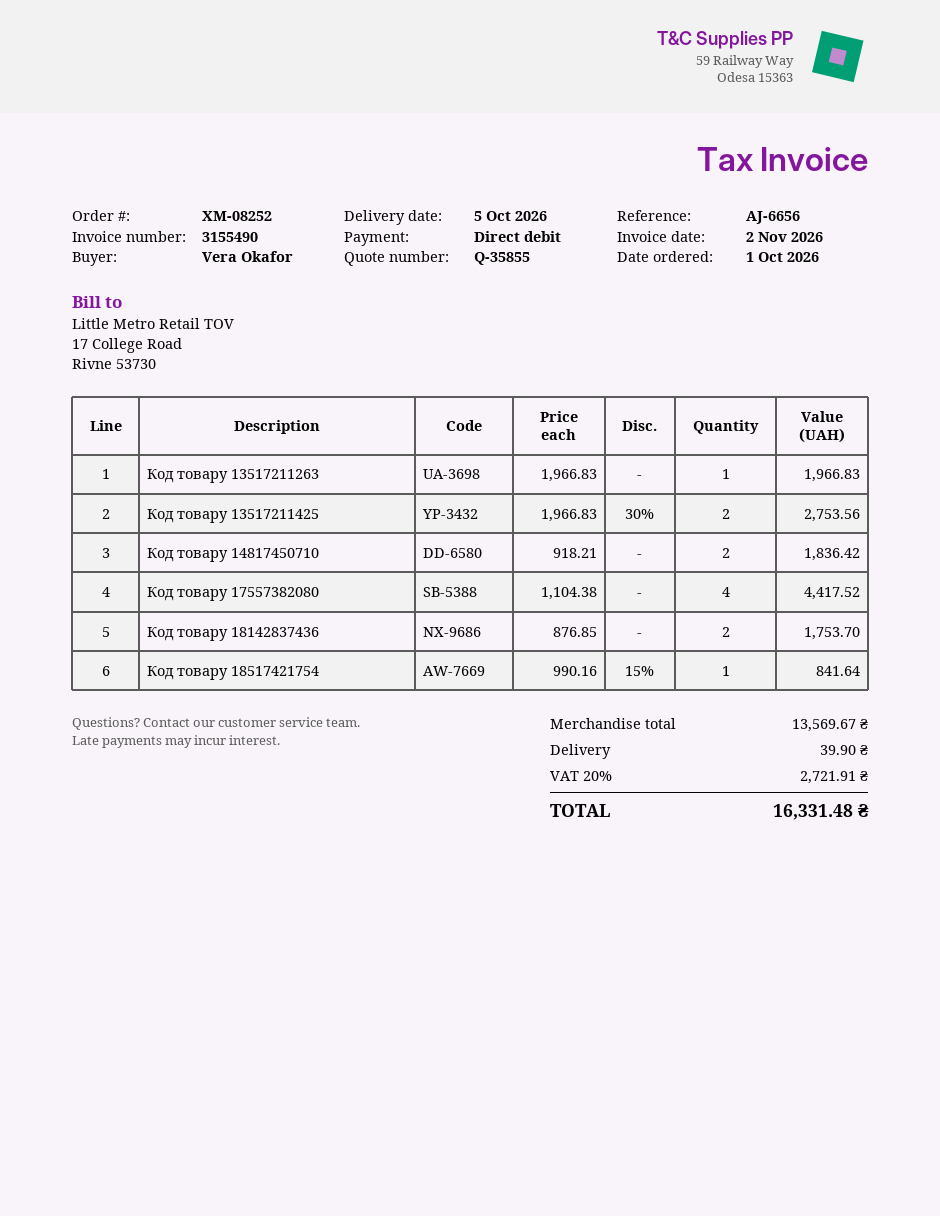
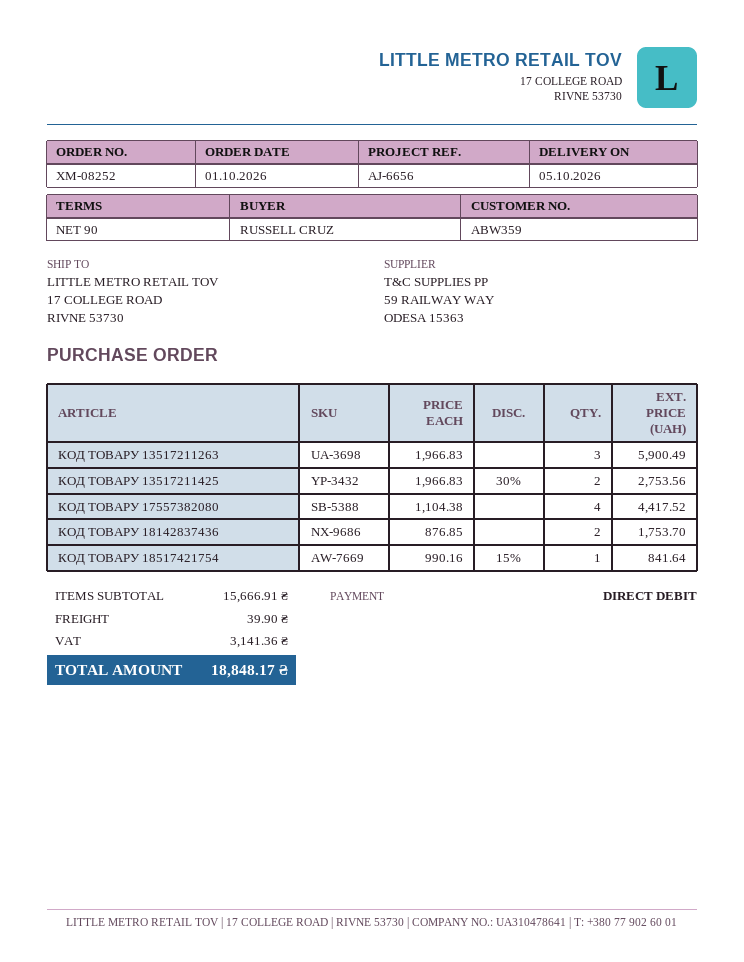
ordered by: Vera Okafor -> RUSSELL CRUZ
Код товару 13517211263: 1 x 1966.83 = 1966.83 -> 3 x 1966.83 = 5900.49
Код товару 14817450710: 2 x 918.21 = 1836.42 -> none
subtotal: 13569.67 -> 15666.91
tax: 2721.91 -> 3141.36
total: 16331.48 -> 18848.17

